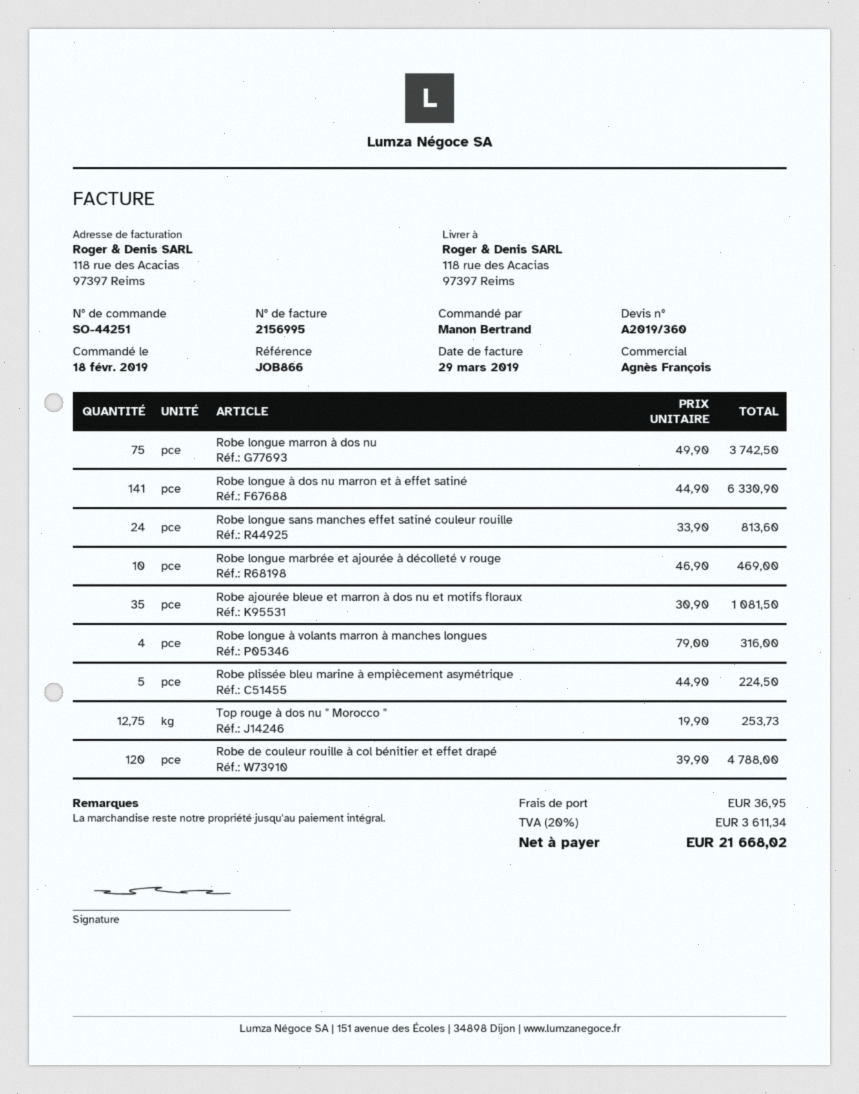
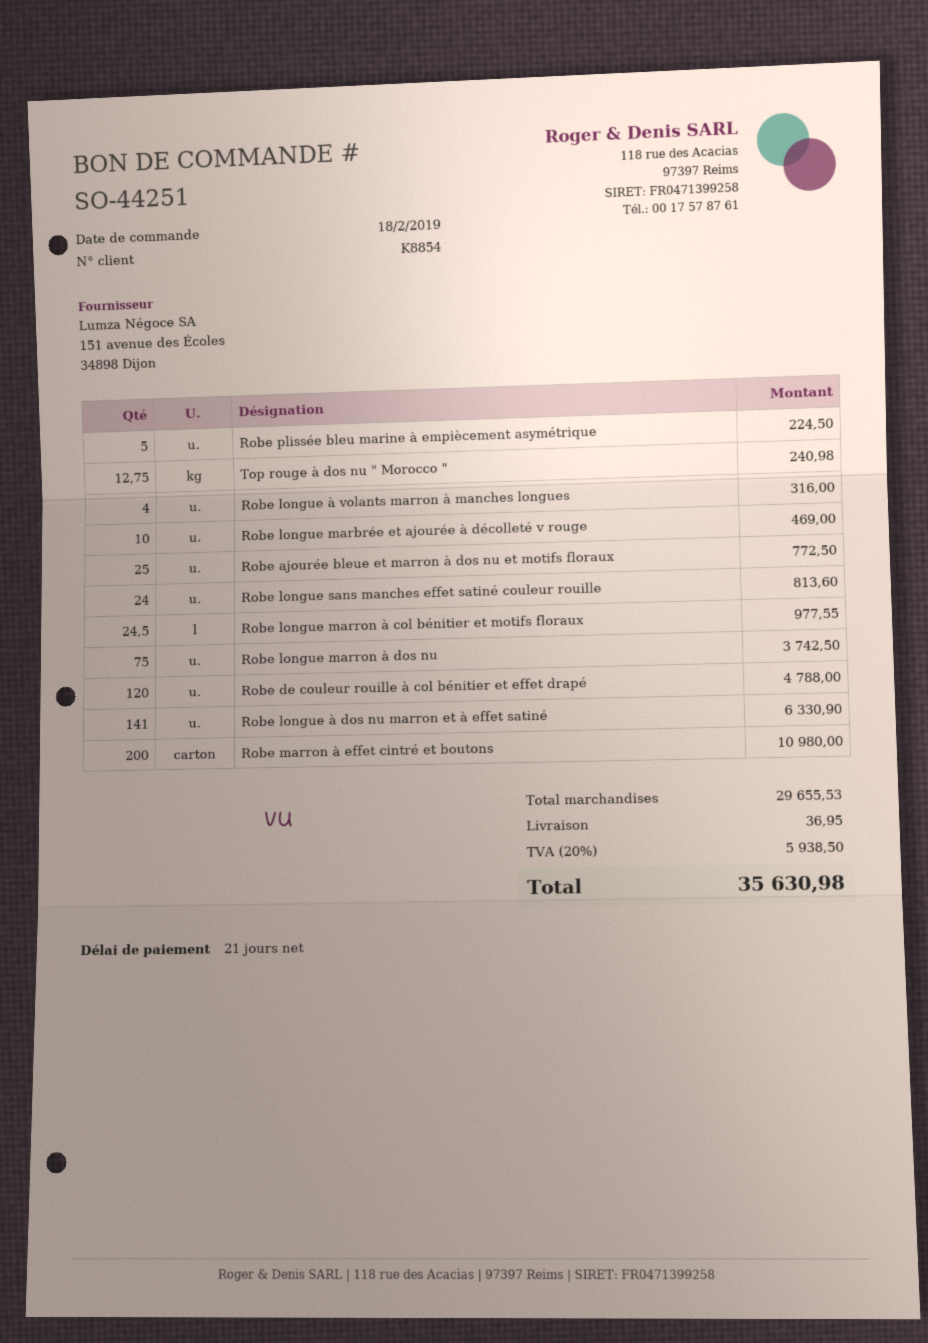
Robe ajourée bleue et marron à dos nu et motifs floraux: 35 for 1081.50 -> 25 for 772.50
Top rouge à dos nu " Morocco ": 12.75 for 253.73 -> 12.75 for 240.98
Robe longue marron à col bénitier et motifs floraux: none -> 24.5 for 977.55
Robe marron à effet cintré et boutons: none -> 200 for 10980.00
tax: 20% = 3611.34 -> 20% = 5938.50
total: 21668.02 -> 35630.98

